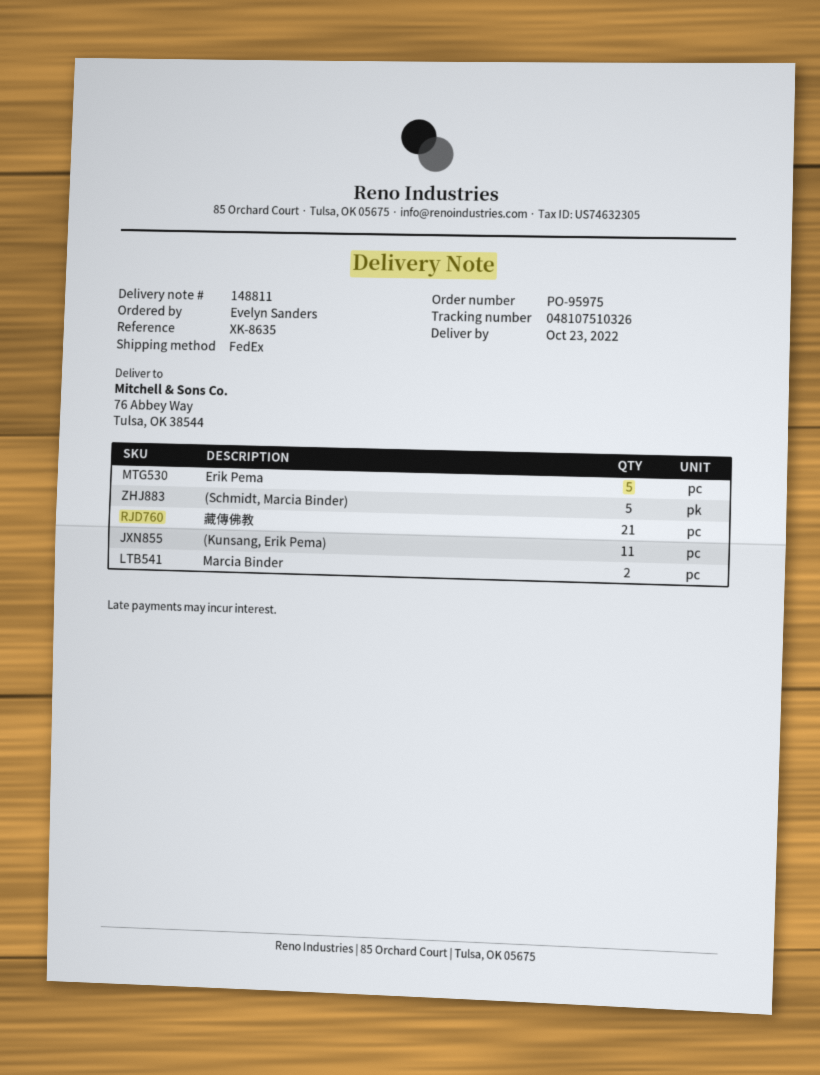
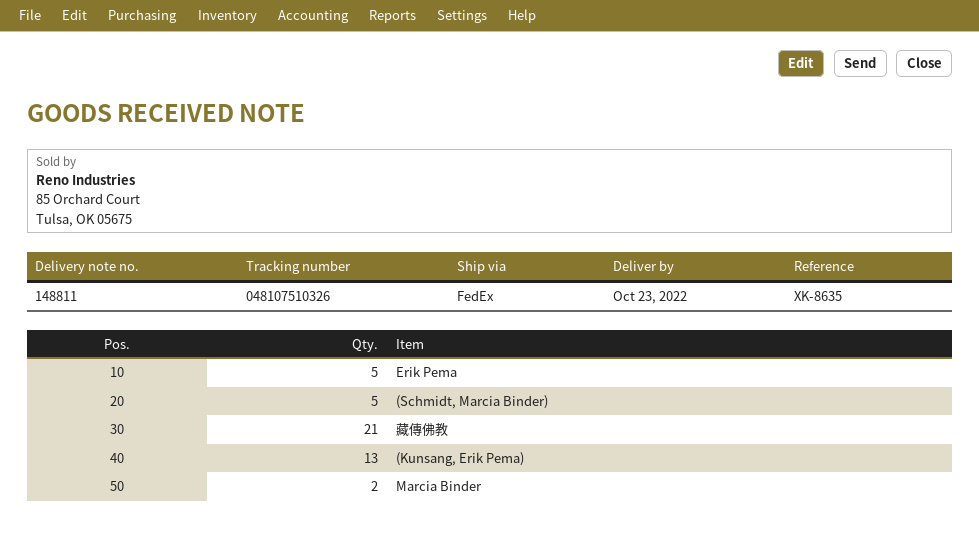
(Kunsang, Erik Pema): 11 -> 13

